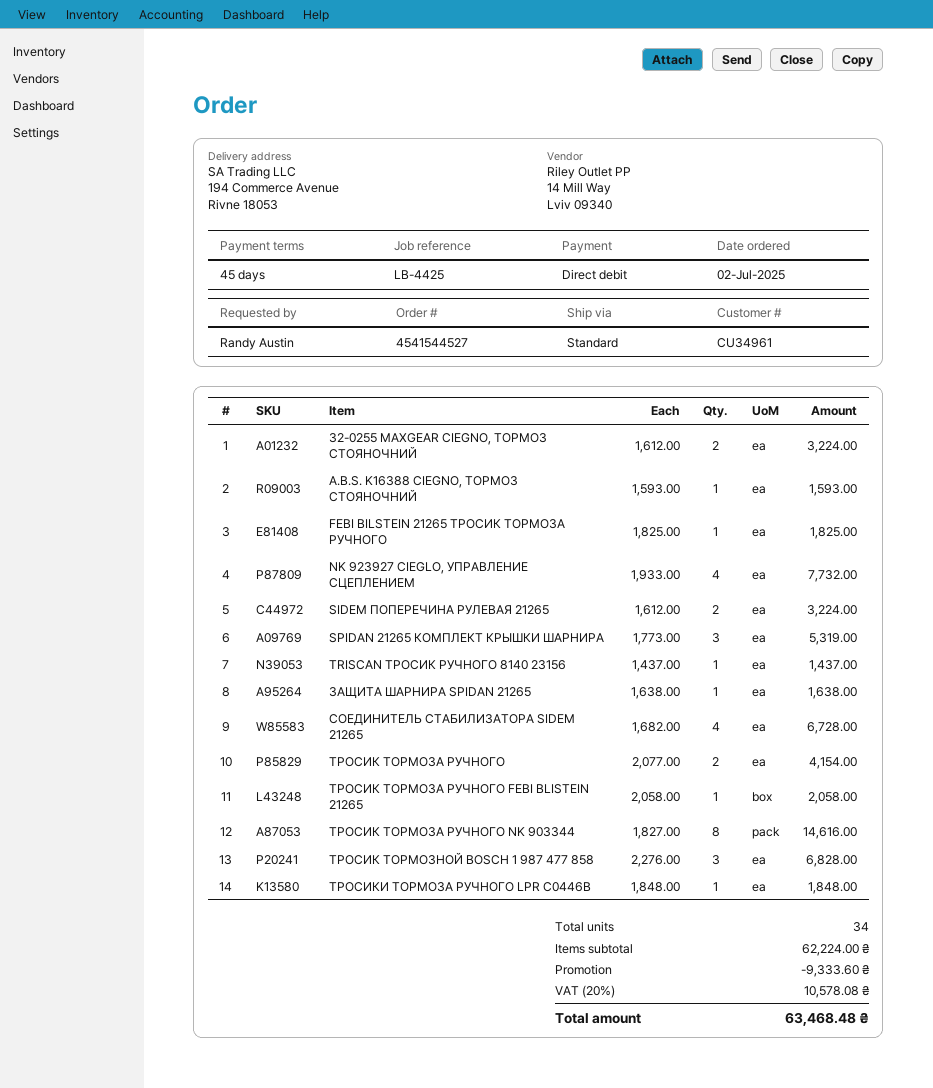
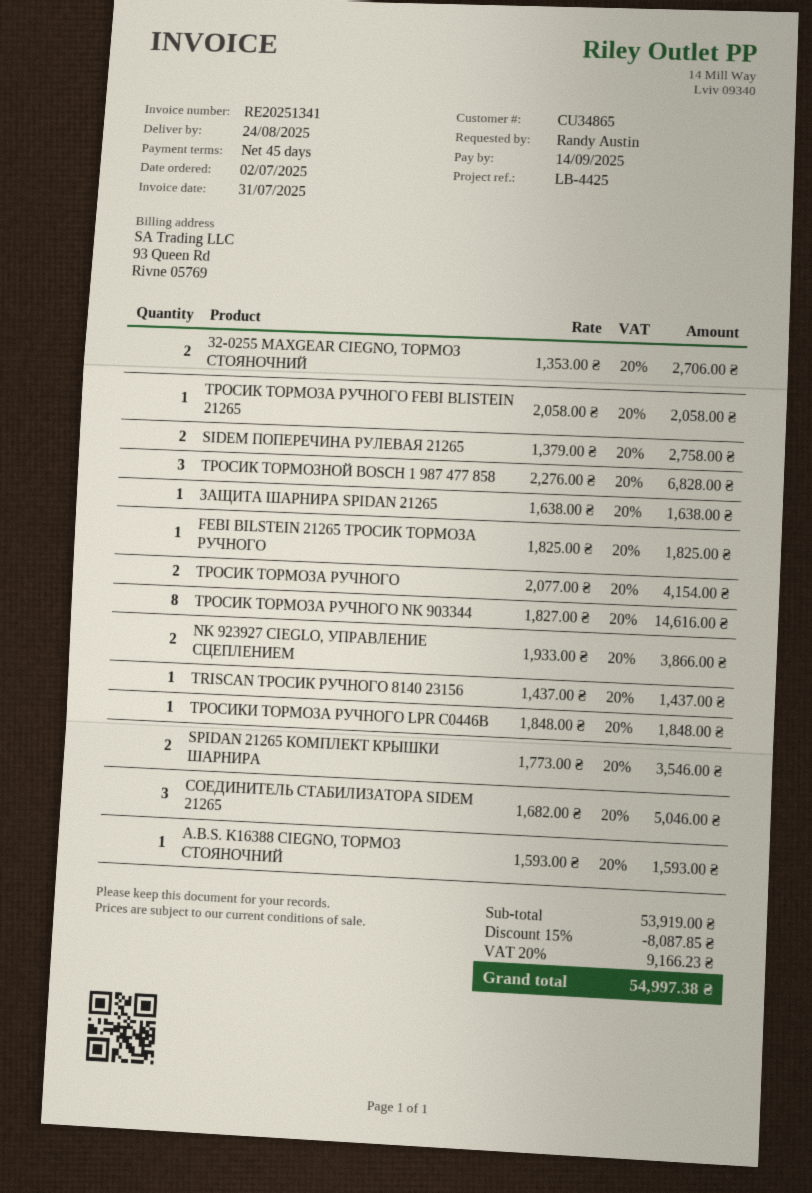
customer number: CU34961 -> CU34865
32-0255 MAXGEAR CIEGNO, ТОРМОЗ СТОЯНОЧНИЙ: 2 x 1612.00 = 3224.00 -> 2 x 1353.00 = 2706.00
NK 923927 CIEGLO, УПРАВЛЕНИЕ СЦЕПЛЕНИЕМ: 4 x 1933.00 = 7732.00 -> 2 x 1933.00 = 3866.00
SIDEM ПОПЕРЕЧИНА РУЛЕВАЯ 21265: 2 x 1612.00 = 3224.00 -> 2 x 1379.00 = 2758.00
SPIDAN 21265 КОМПЛЕКТ КРЫШКИ ШАРНИРА: 3 x 1773.00 = 5319.00 -> 2 x 1773.00 = 3546.00
СОЕДИНИТЕЛЬ СТАБИЛИЗАТОРА SIDEM 21265: 4 x 1682.00 = 6728.00 -> 3 x 1682.00 = 5046.00
subtotal: 62224.00 -> 53919.00
discount: 9333.60 -> 8087.85
tax: 20% = 10578.08 -> 20% = 9166.23
total: 63468.48 -> 54997.38

